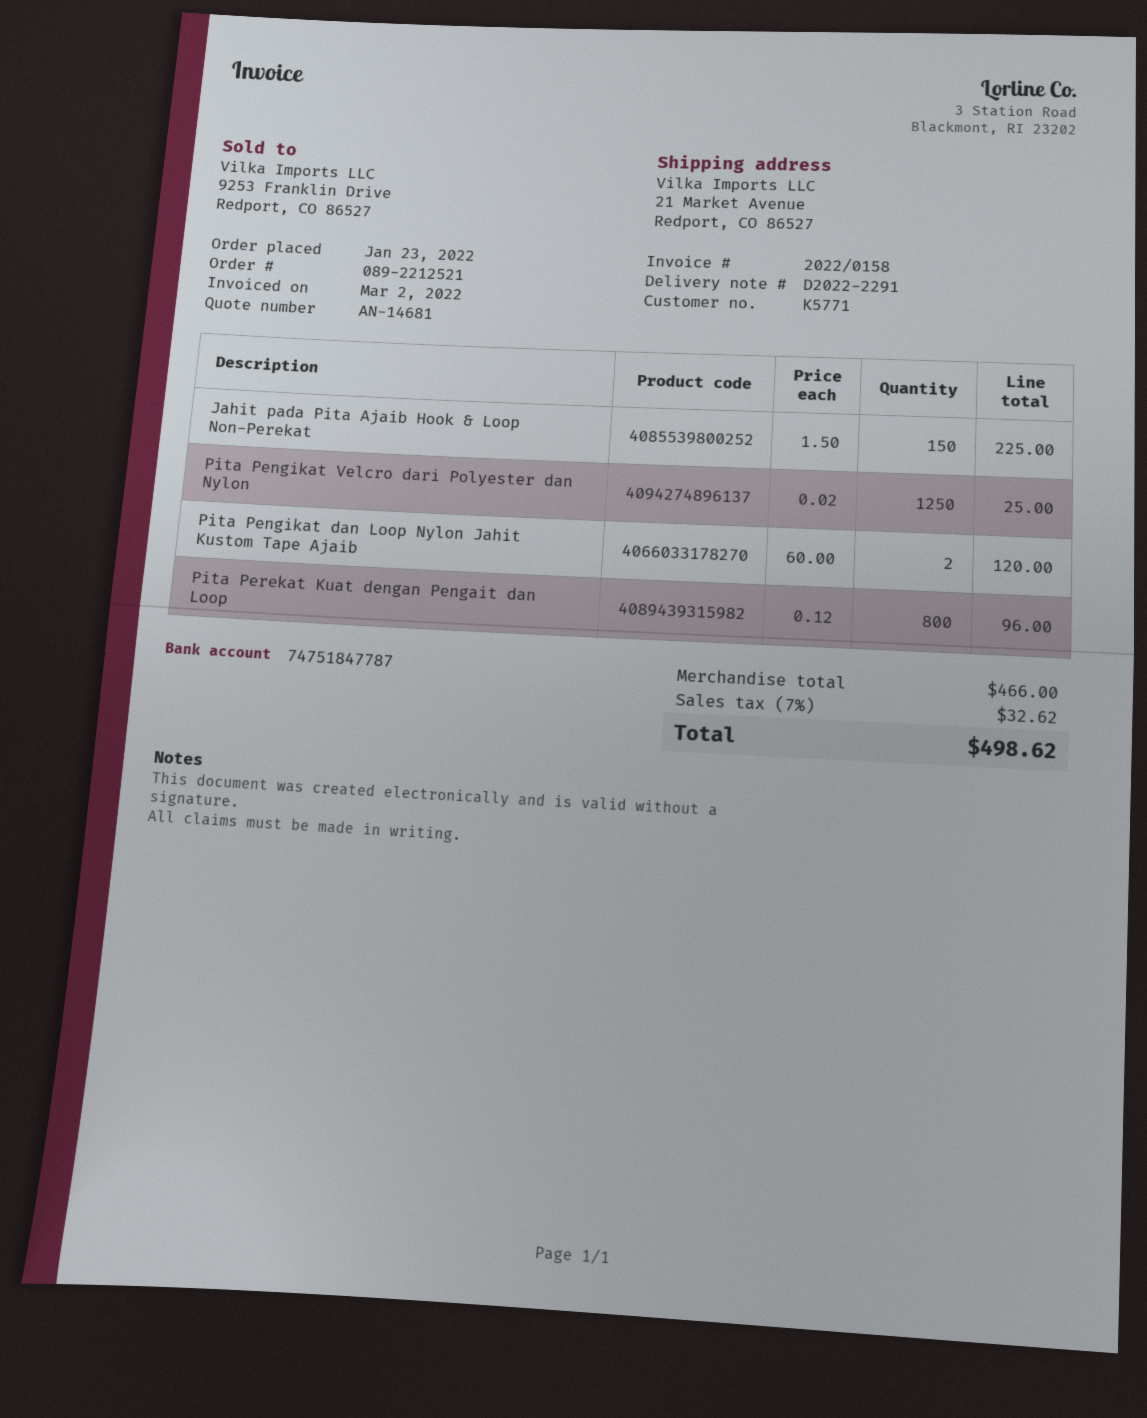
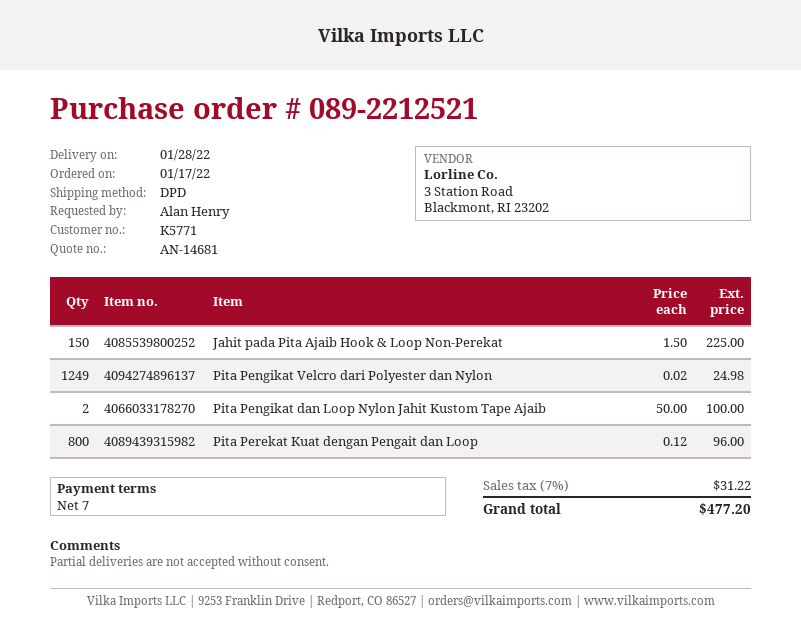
order date: 2022-01-23 -> 2022-01-17
Pita Pengikat Velcro dari Polyester dan Nylon: 1250 x 0.02 = 25.00 -> 1249 x 0.02 = 24.98
Pita Pengikat dan Loop Nylon Jahit Kustom Tape Ajaib: 2 x 60.00 = 120.00 -> 2 x 50.00 = 100.00
tax: 7% = 32.62 -> 7% = 31.22
total: 498.62 -> 477.20

